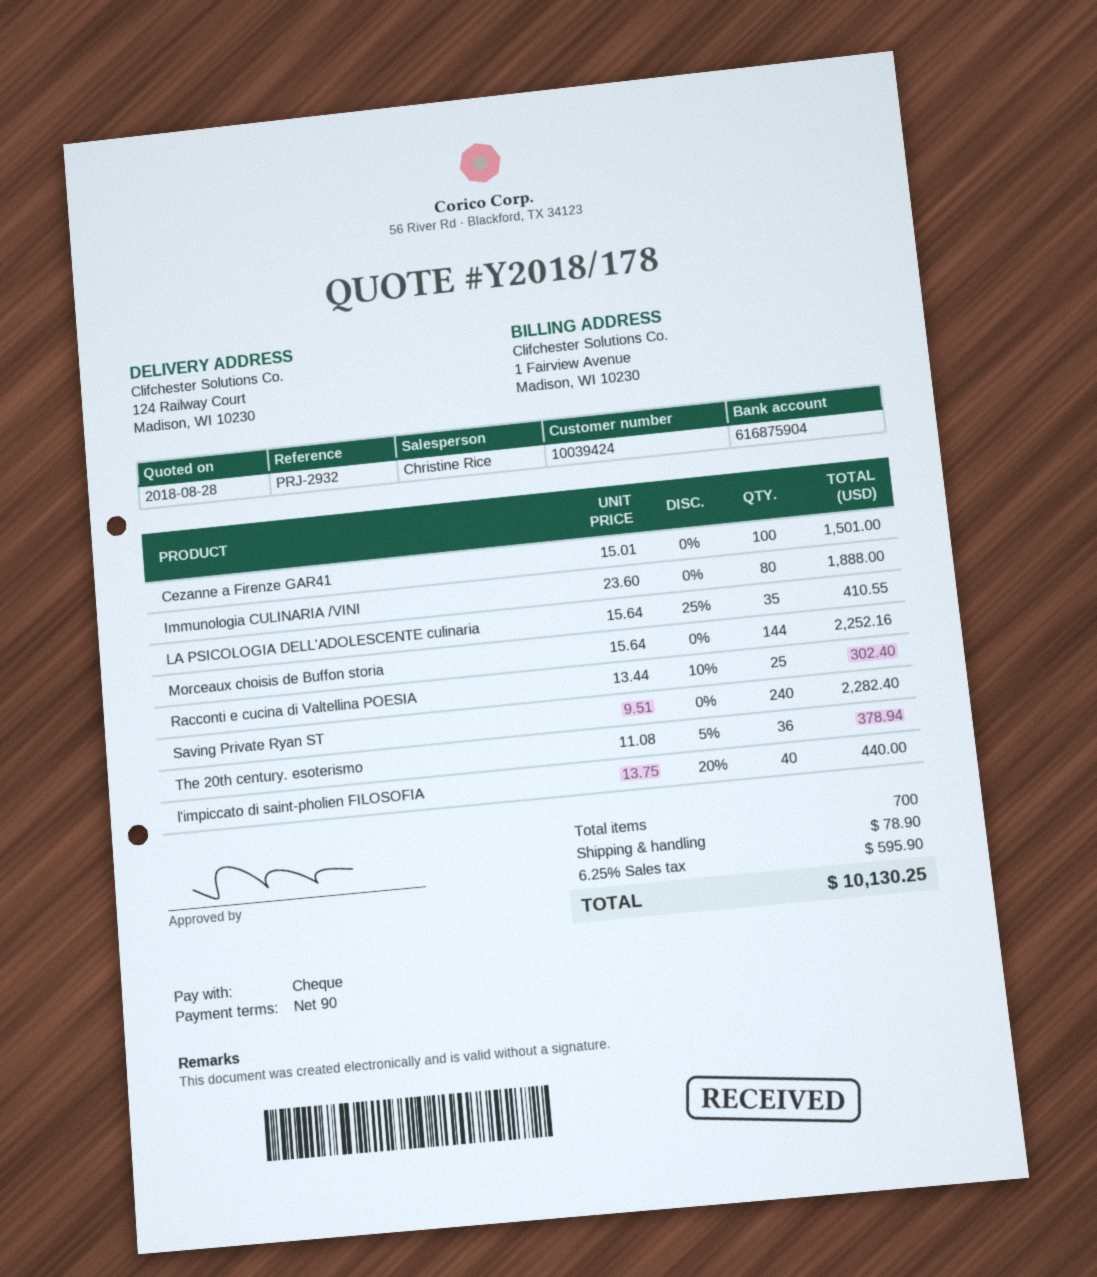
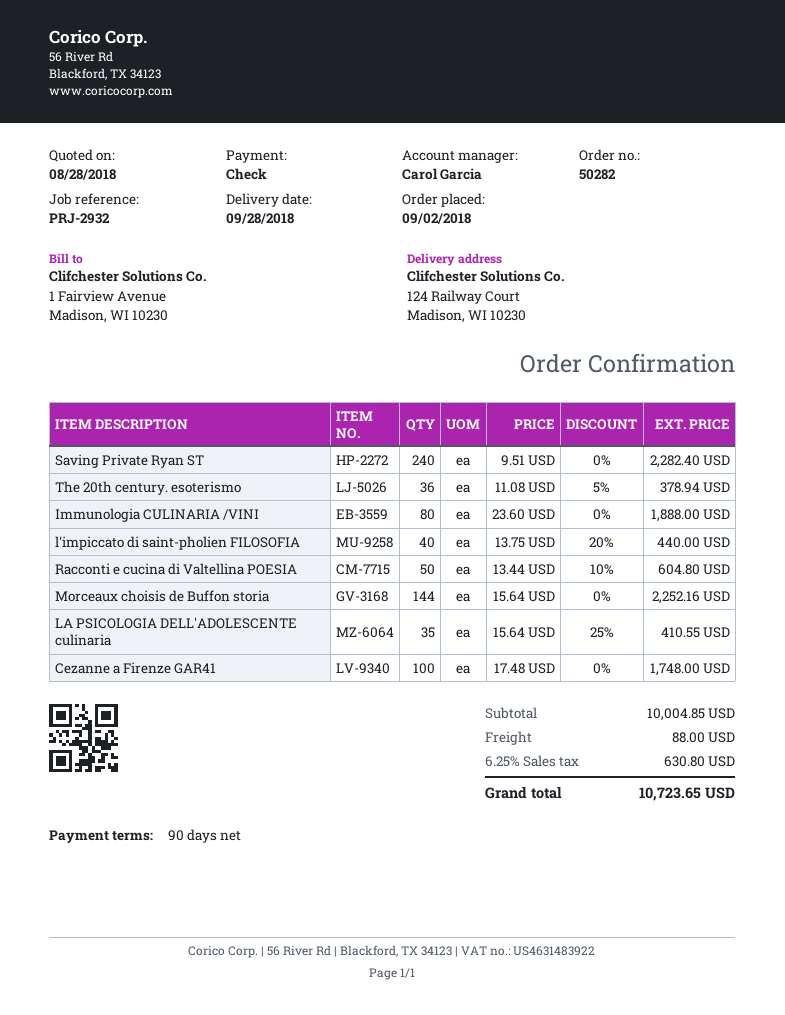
sales rep: Christine Rice -> Carol Garcia
Cezanne a Firenze GAR41: 100 x 15.01 = 1501.00 -> 100 x 17.48 = 1748.00
Racconti e cucina di Valtellina POESIA: 25 x 13.44 - 10% = 302.40 -> 50 x 13.44 - 10% = 604.80
shipping: 78.90 -> 88.00
tax: 6.25% = 595.90 -> 6.25% = 630.80
total: 10130.25 -> 10723.65

